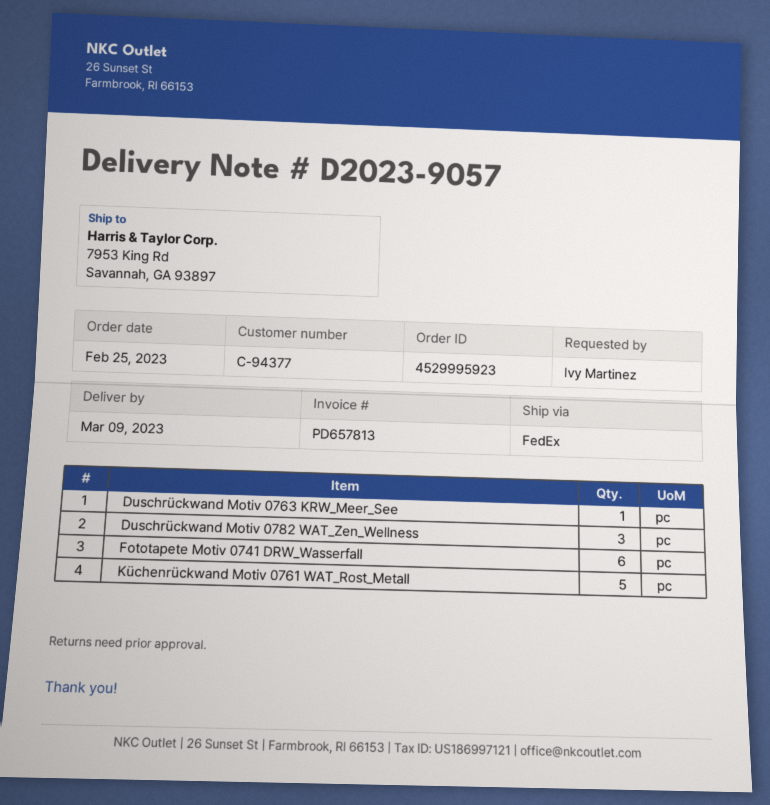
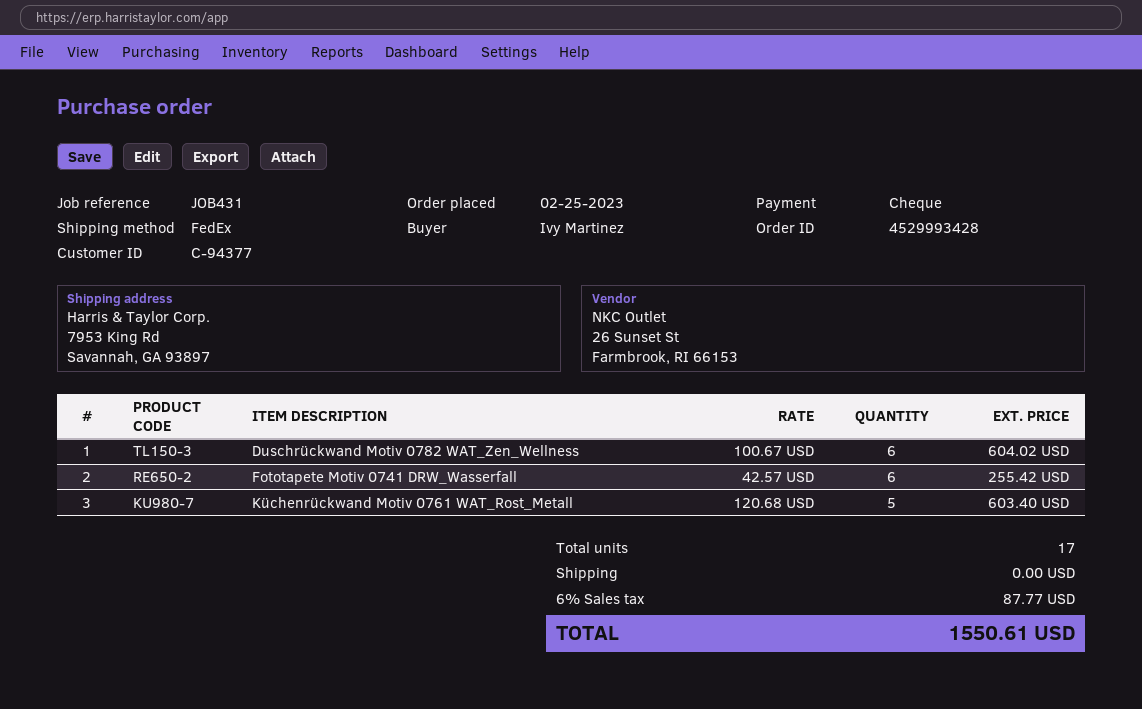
order number: 4529995923 -> 4529993428
Duschrückwand Motiv 0763 KRW_Meer_See: 1 -> none
Duschrückwand Motiv 0782 WAT_Zen_Wellness: 3 -> 6

